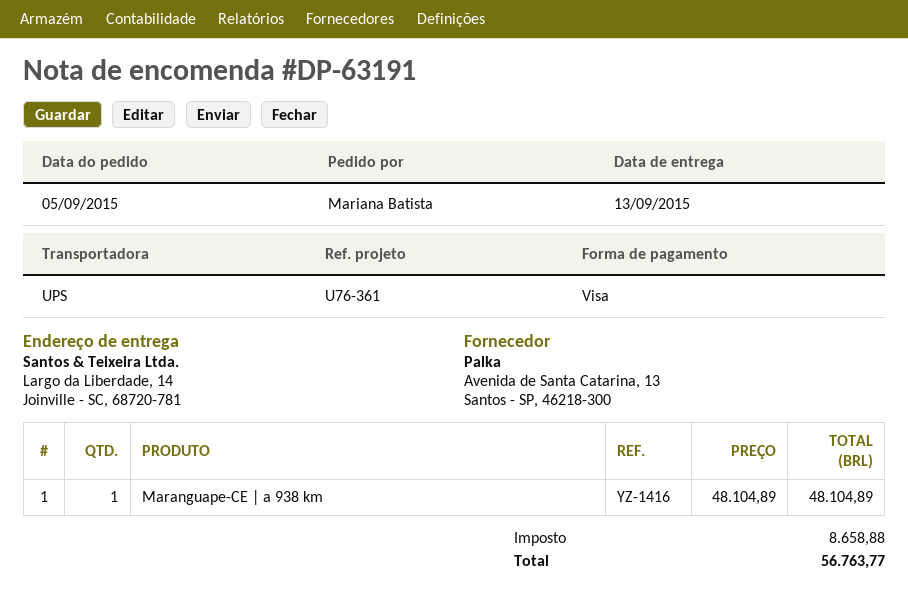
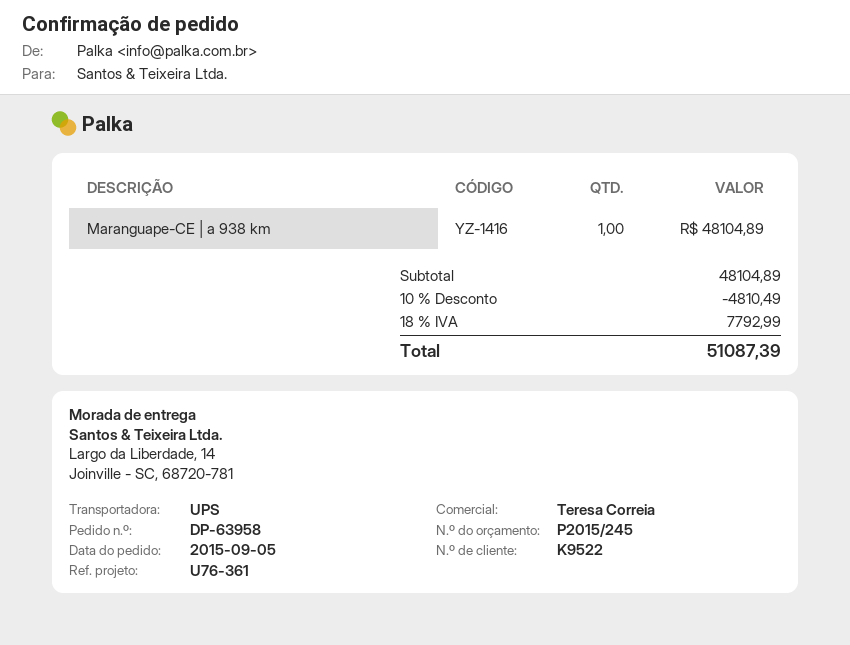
order number: DP-63191 -> DP-63958
discount: none -> 10% = 4810.49
tax: 8658.88 -> 7792.99
total: 56763.77 -> 51087.39

